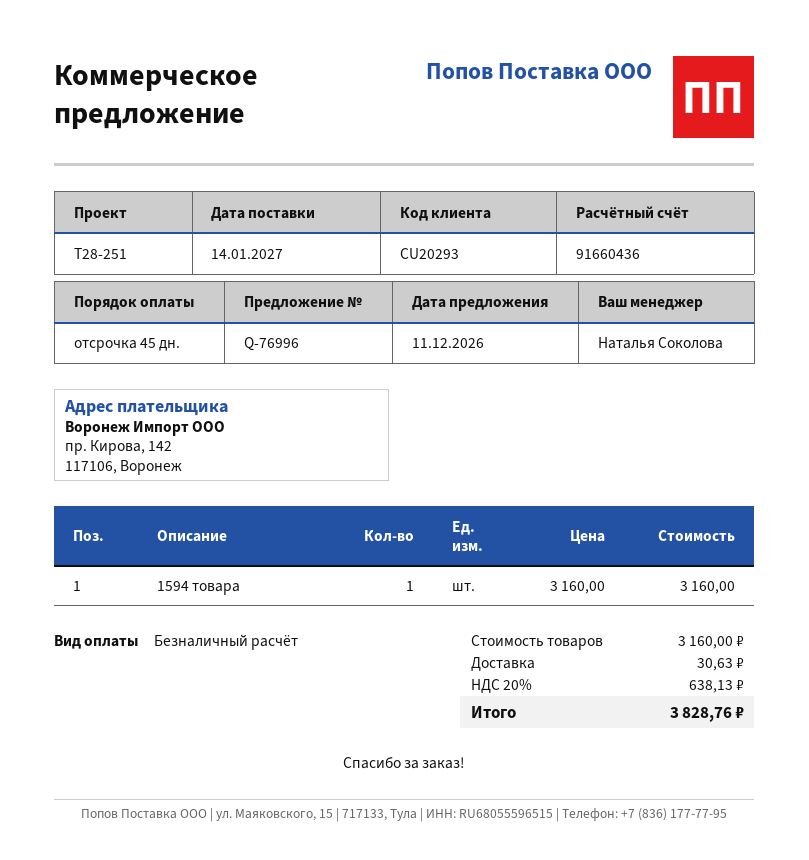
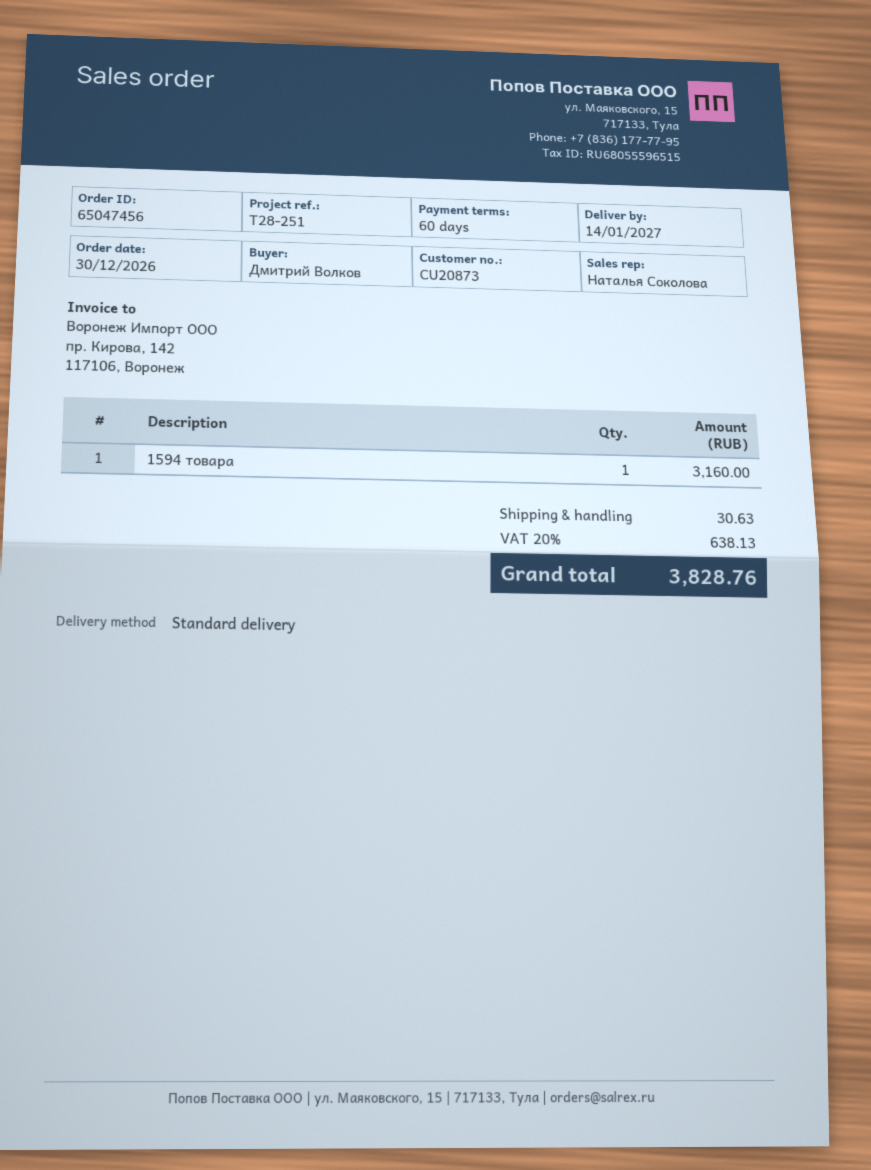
payment terms: 45 days -> 60 days
customer number: CU20293 -> CU20873

